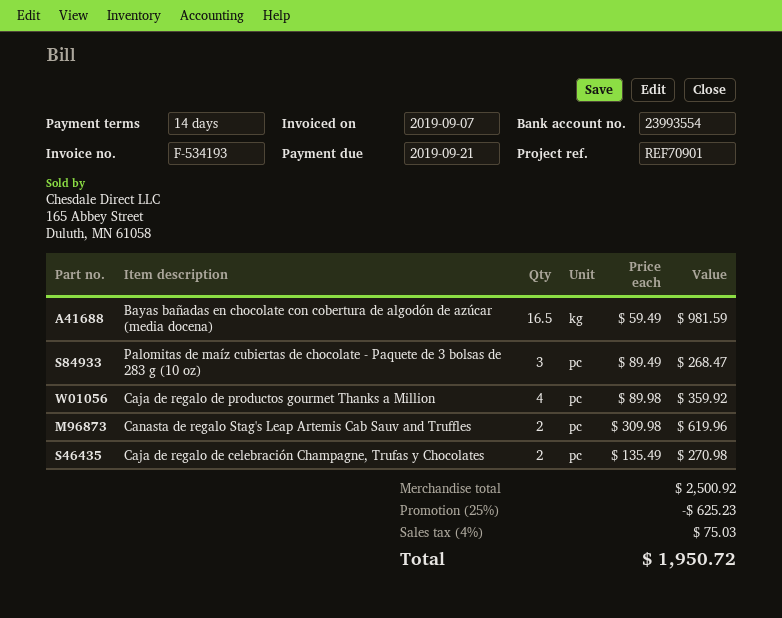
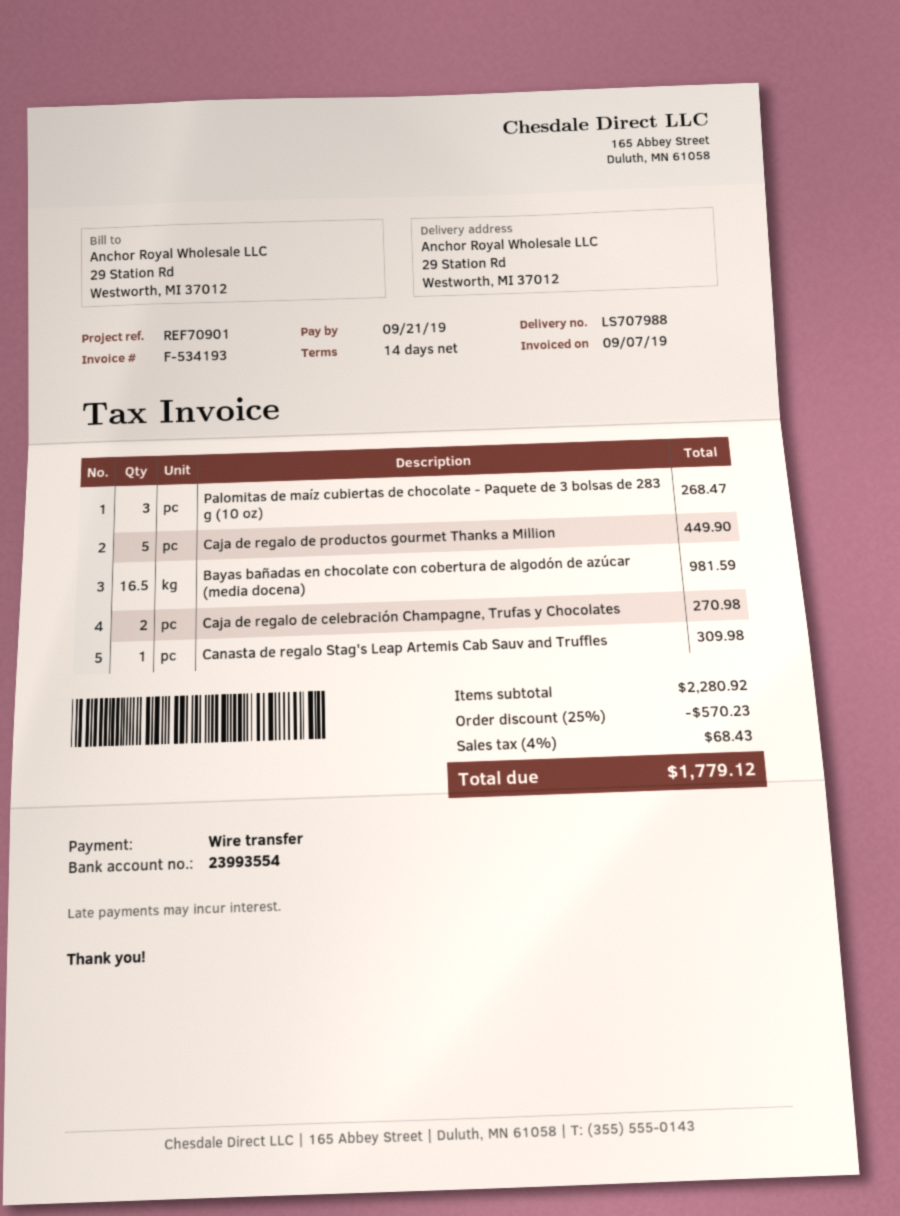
Caja de regalo de productos gourmet Thanks a Million: 4 for 359.92 -> 5 for 449.90
Canasta de regalo Stag's Leap Artemis Cab Sauv and Truffles: 2 for 619.96 -> 1 for 309.98
subtotal: 2500.92 -> 2280.92
discount: 25% = 625.23 -> 25% = 570.23
tax: 4% = 75.03 -> 4% = 68.43
total: 1950.72 -> 1779.12

